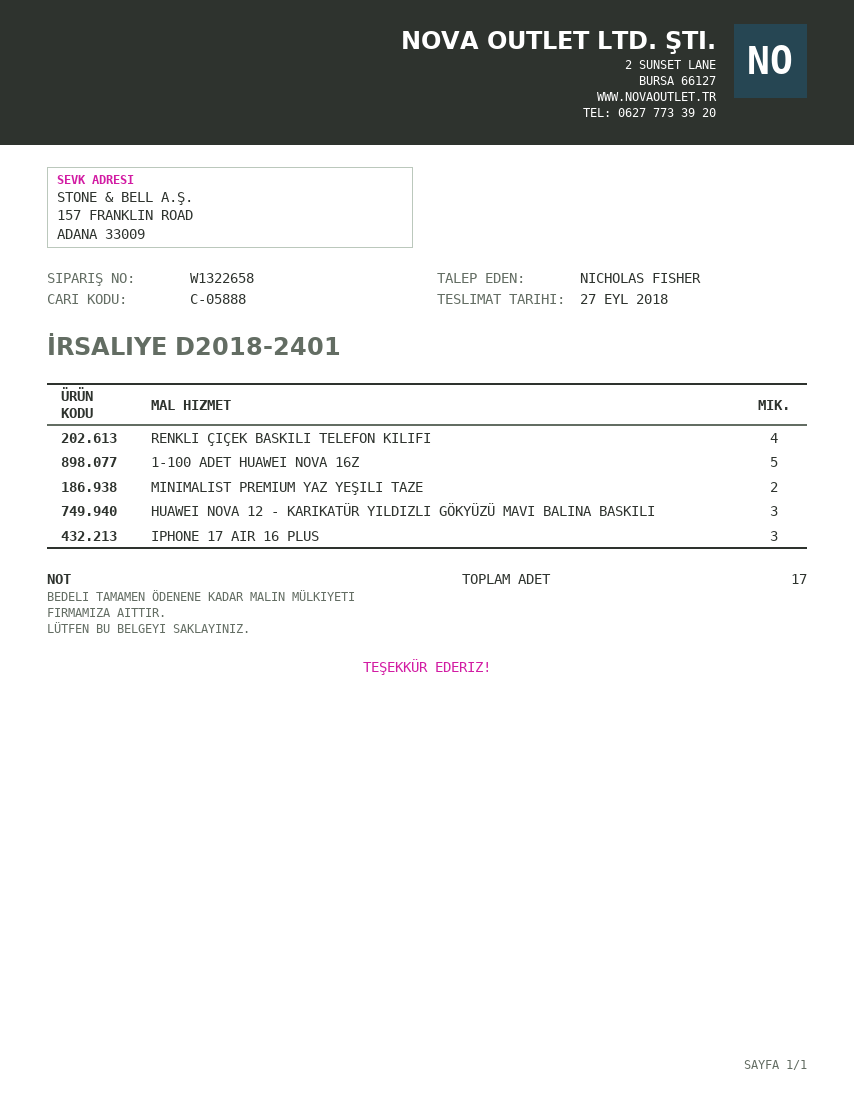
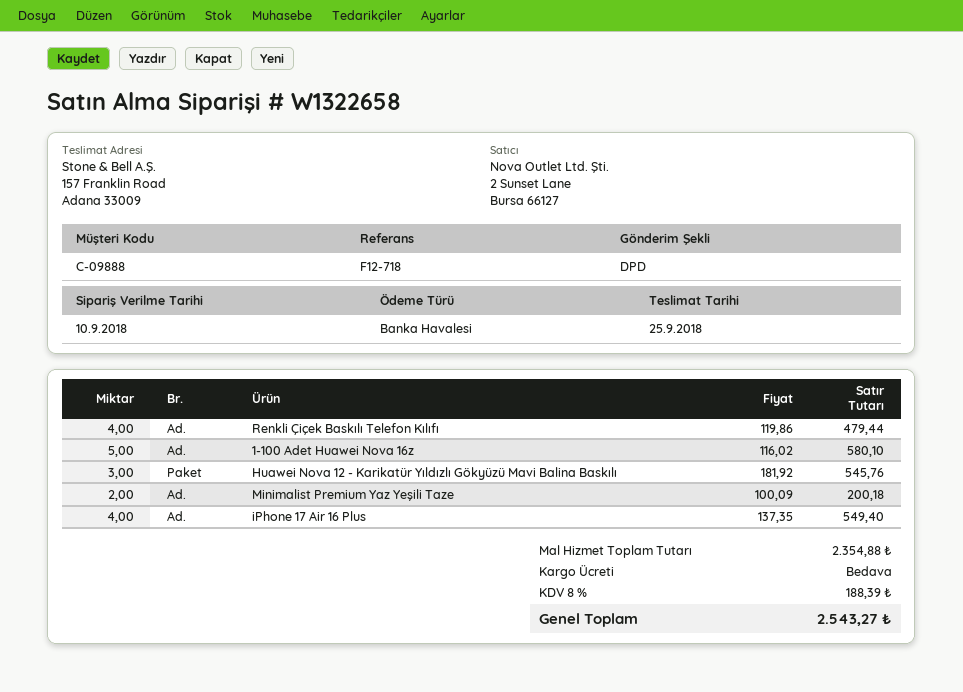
delivery date: 2018-09-27 -> 2018-09-25
customer number: C-05888 -> C-09888
IPHONE 17 AIR 16 PLUS: 3 -> 4

